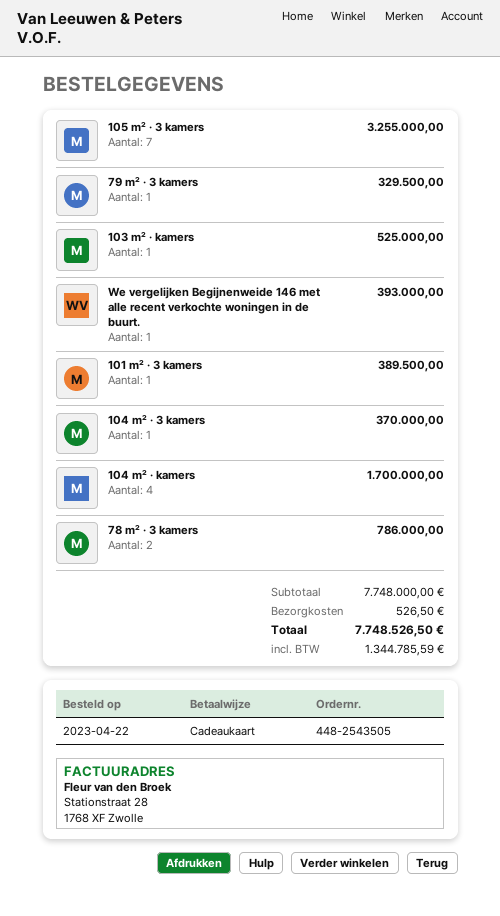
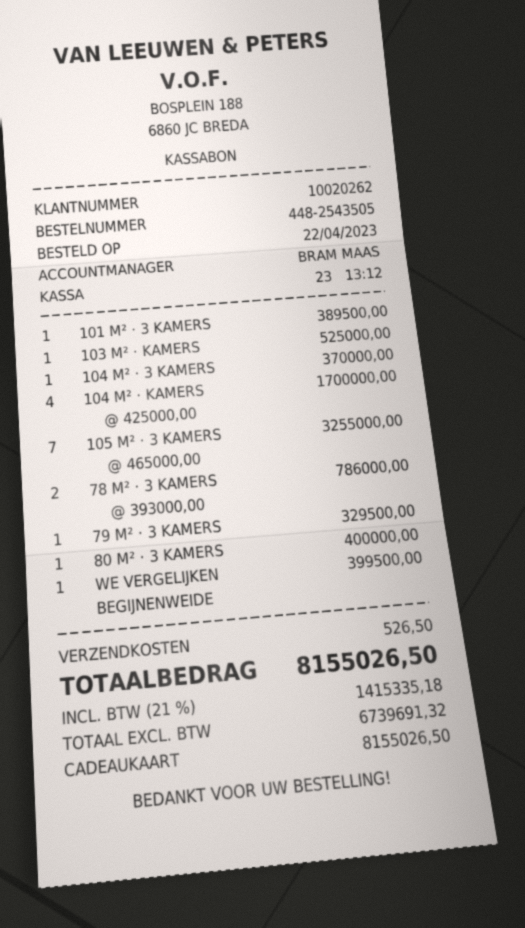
We vergelijken Begijnenweide 146 met alle recent verkochte woningen in de buurt.: 1 for 393000.00 -> 1 for 399500.00
80 M² · 3 KAMERS: none -> 1 for 400000.00
tax: 1344785.59 -> 1415335.18
total: 7748526.50 -> 8155026.50

